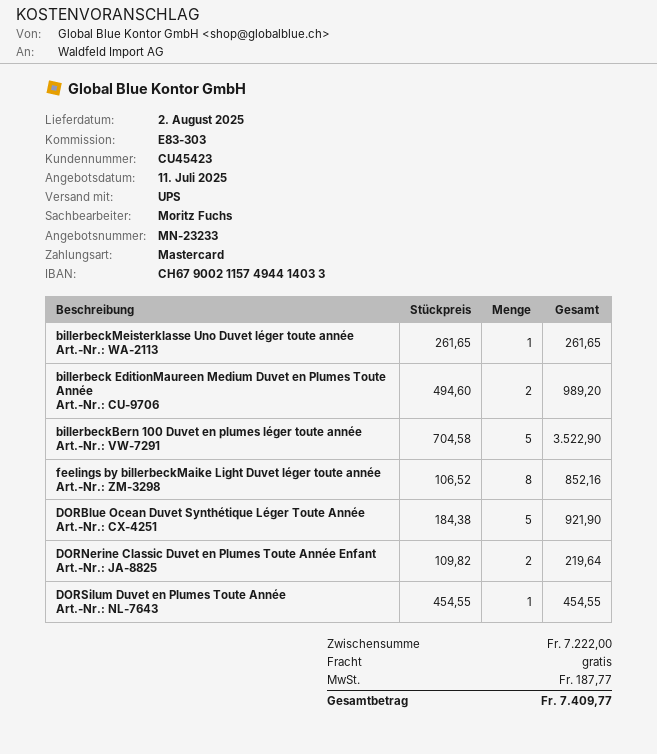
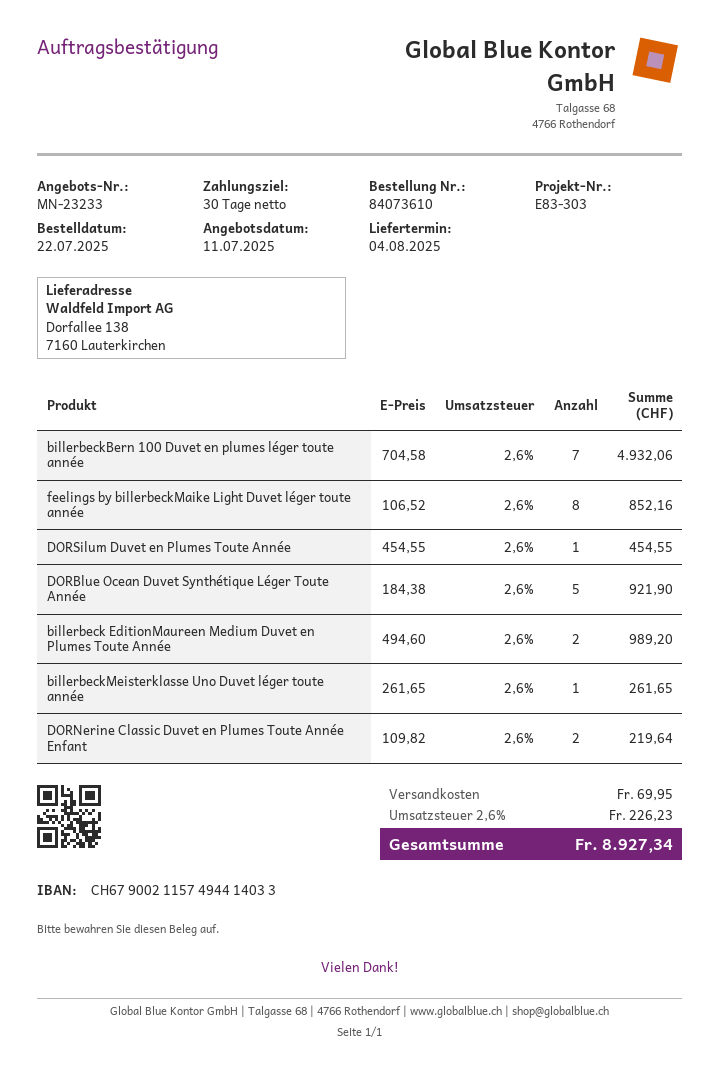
delivery date: 2025-08-02 -> 2025-08-04
billerbeckBern 100 Duvet en plumes léger toute année: 5 x 704.58 = 3522.90 -> 7 x 704.58 = 4932.06
shipping: 0.00 -> 69.95
tax: 187.77 -> 226.23
total: 7409.77 -> 8927.34

